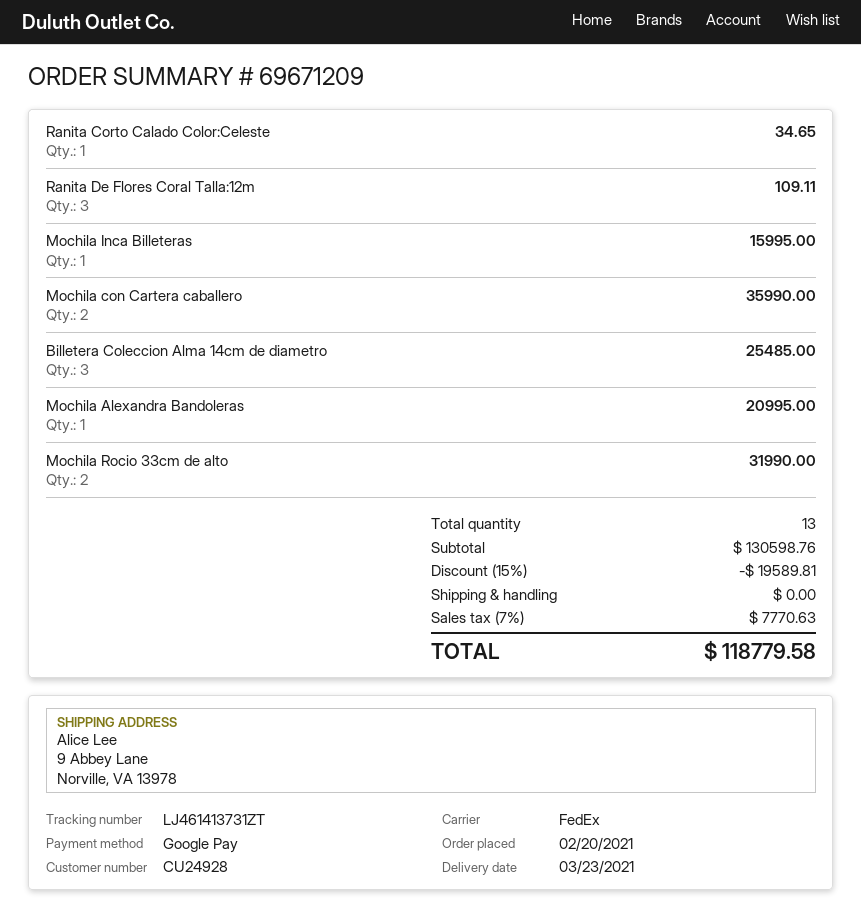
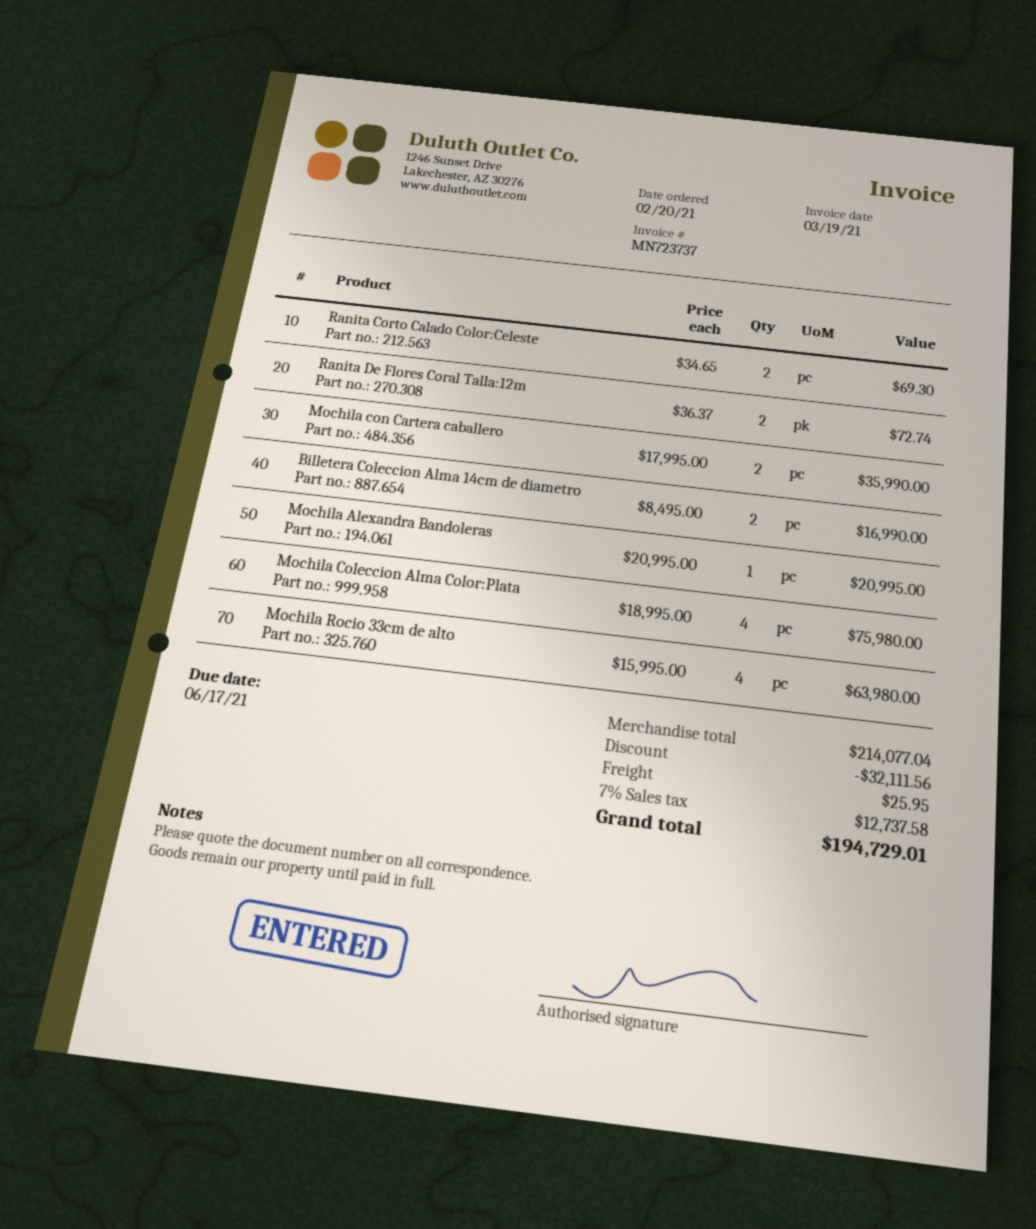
Ranita Corto Calado Color:Celeste: 1 for 34.65 -> 2 for 69.30
Ranita De Flores Coral Talla:12m: 3 for 109.11 -> 2 for 72.74
Mochila Inca Billeteras: 1 for 15995.00 -> none
Billetera Coleccion Alma 14cm de diametro: 3 for 25485.00 -> 2 for 16990.00
Mochila Rocio 33cm de alto: 2 for 31990.00 -> 4 for 63980.00
Mochila Coleccion Alma Color:Plata: none -> 4 for 75980.00
subtotal: 130598.76 -> 214077.04
discount: 19589.81 -> 32111.56
shipping: 0.00 -> 25.95
tax: 7% = 7770.63 -> 7% = 12737.58
total: 118779.58 -> 194729.01

